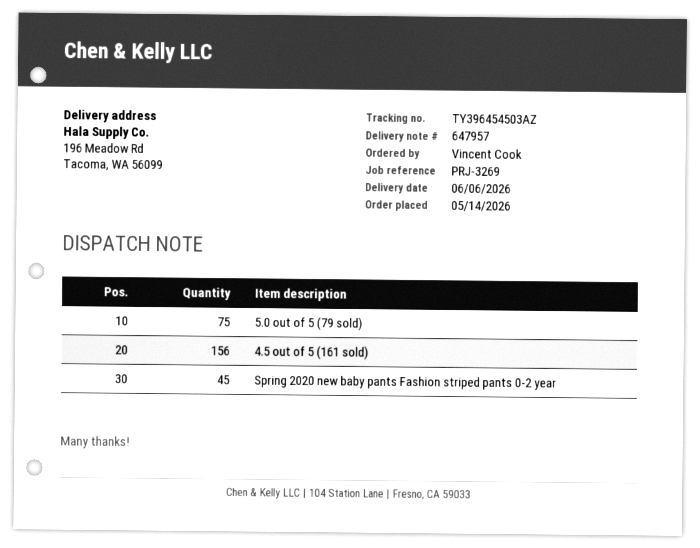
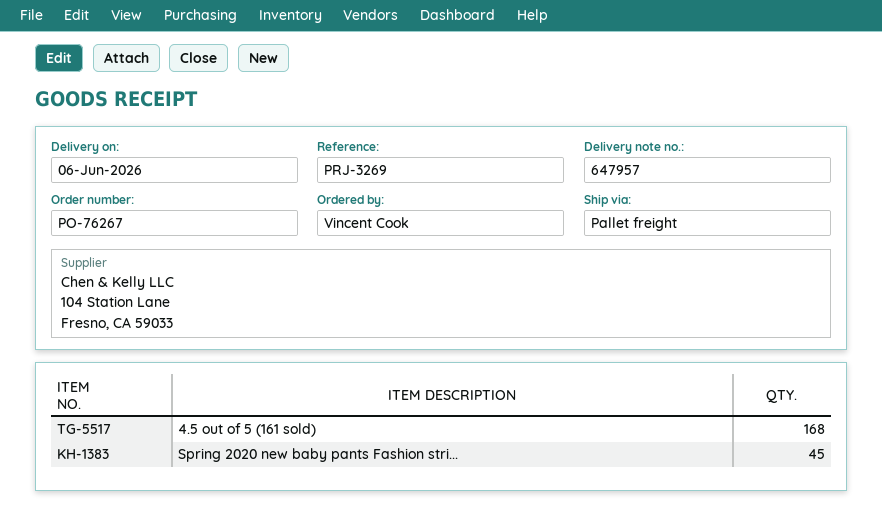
5.0 out of 5 (79 sold): 75 -> none
4.5 out of 5 (161 sold): 156 -> 168

